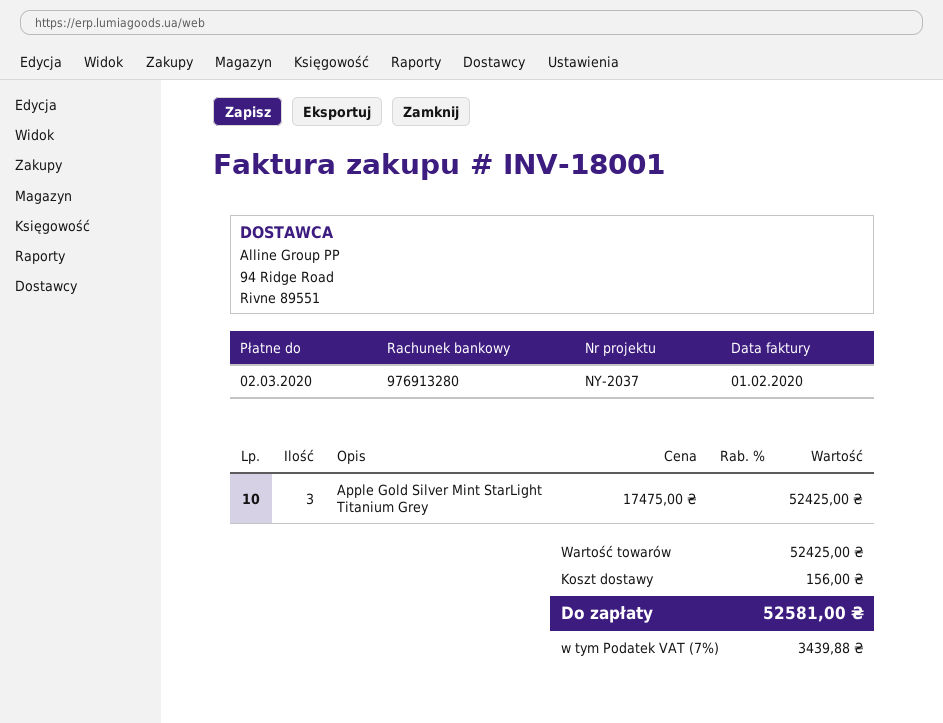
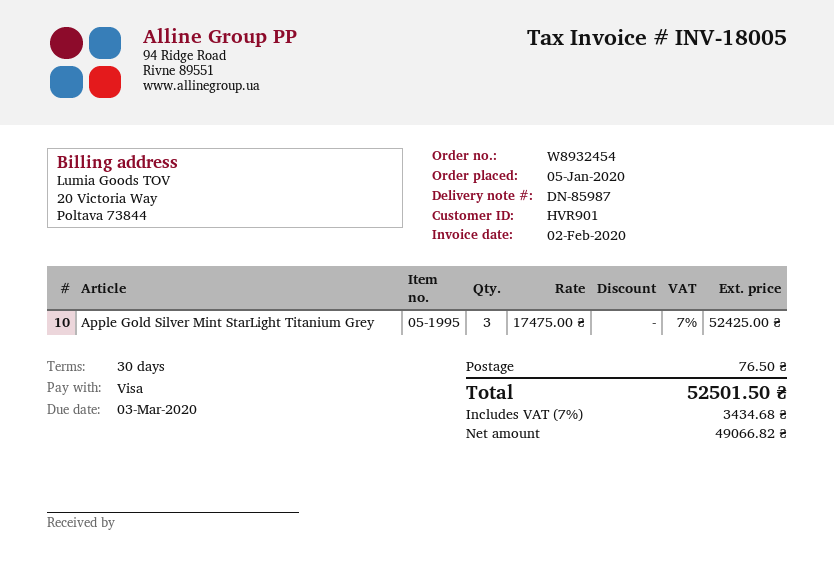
invoice number: INV-18001 -> INV-18005
invoice date: 2020-02-01 -> 2020-02-02
due date: 2020-03-02 -> 2020-03-03
shipping: 156.00 -> 76.50
tax: 7% = 3439.88 -> 7% = 3434.68
total: 52581.00 -> 52501.50

